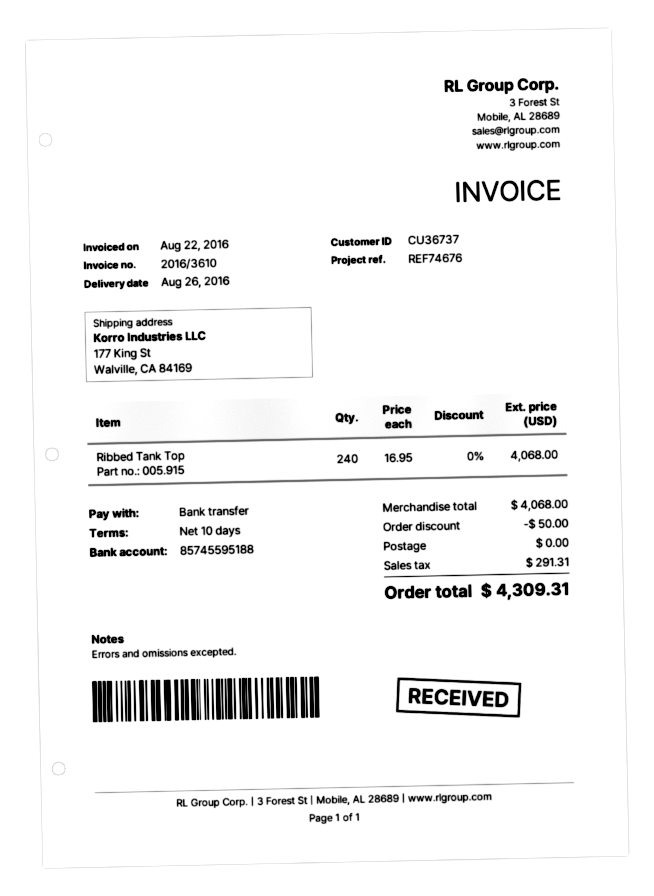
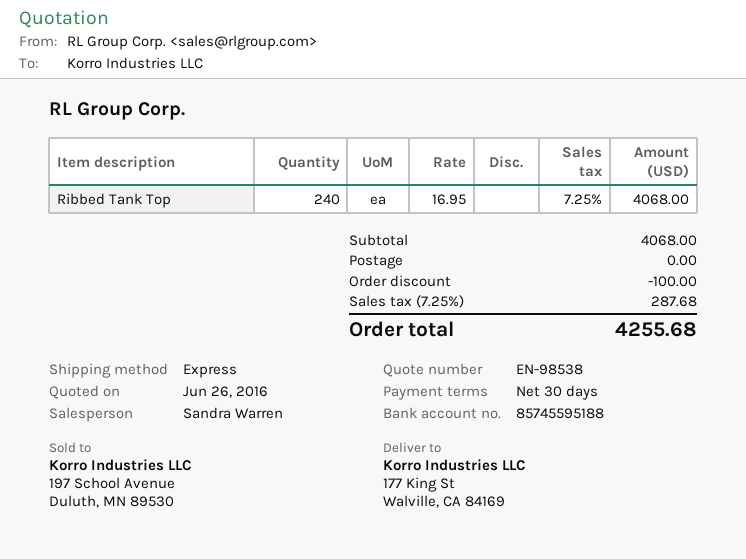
payment terms: 10 days -> 30 days
discount: 50.00 -> 100.00
tax: 291.31 -> 287.68
total: 4309.31 -> 4255.68

